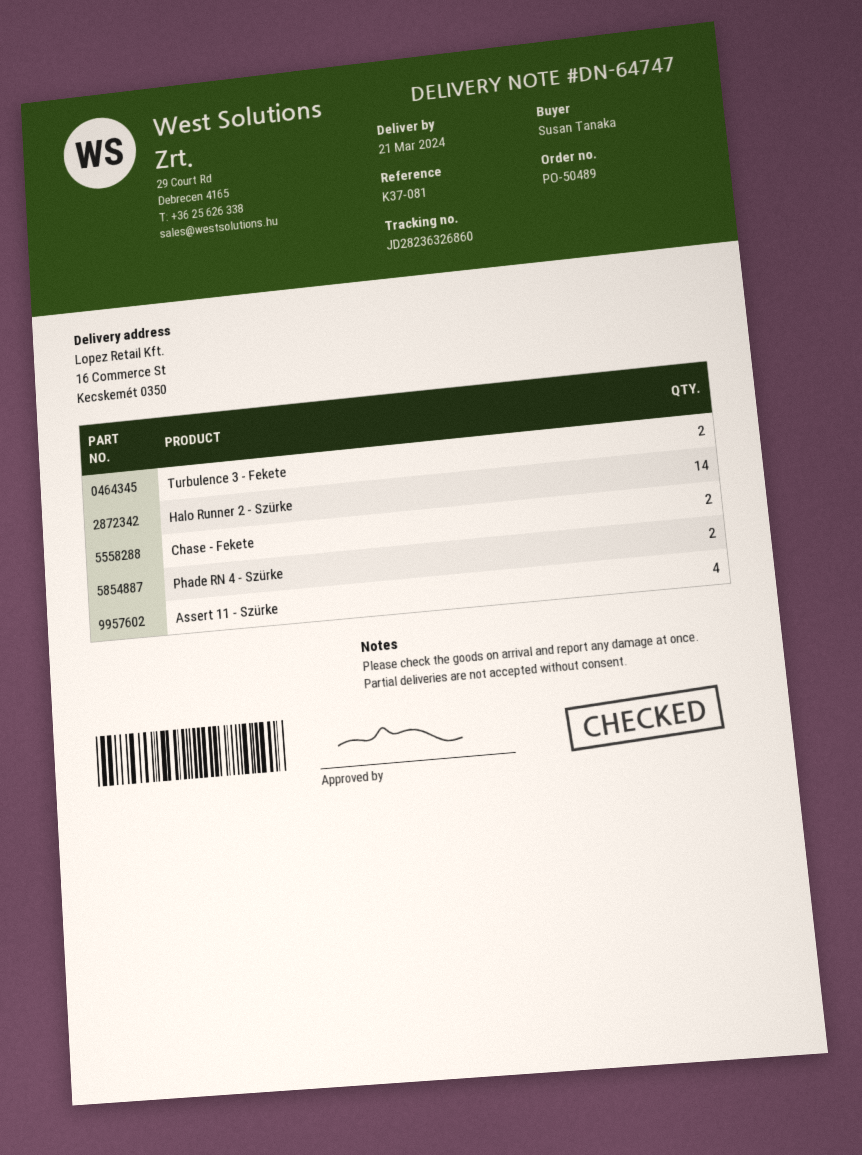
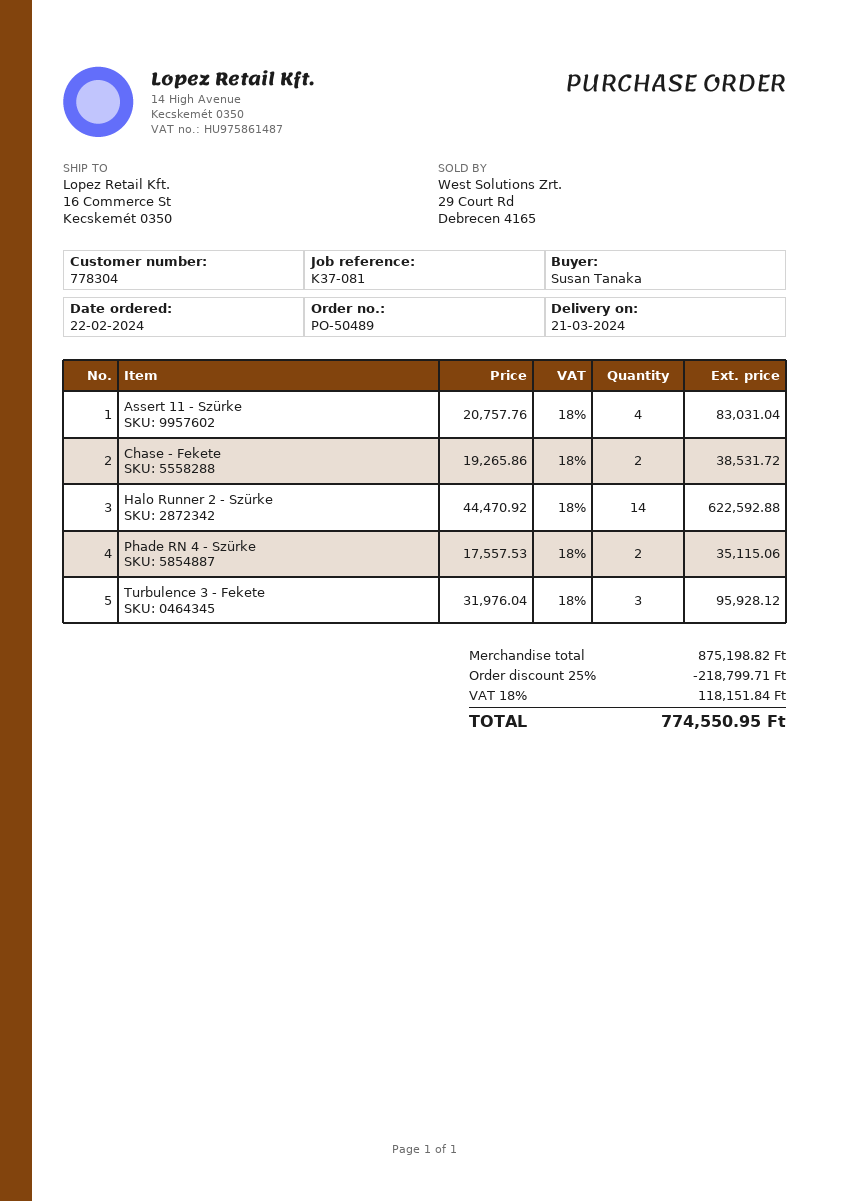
Turbulence 3 - Fekete: 2 -> 3

